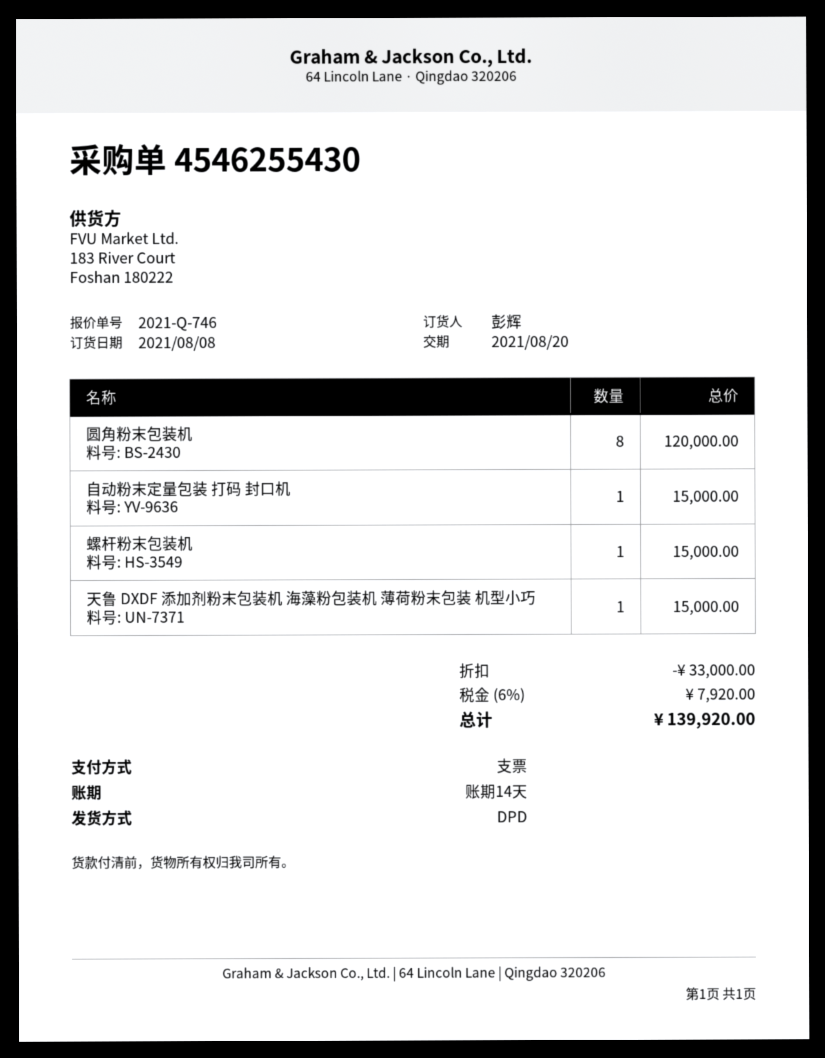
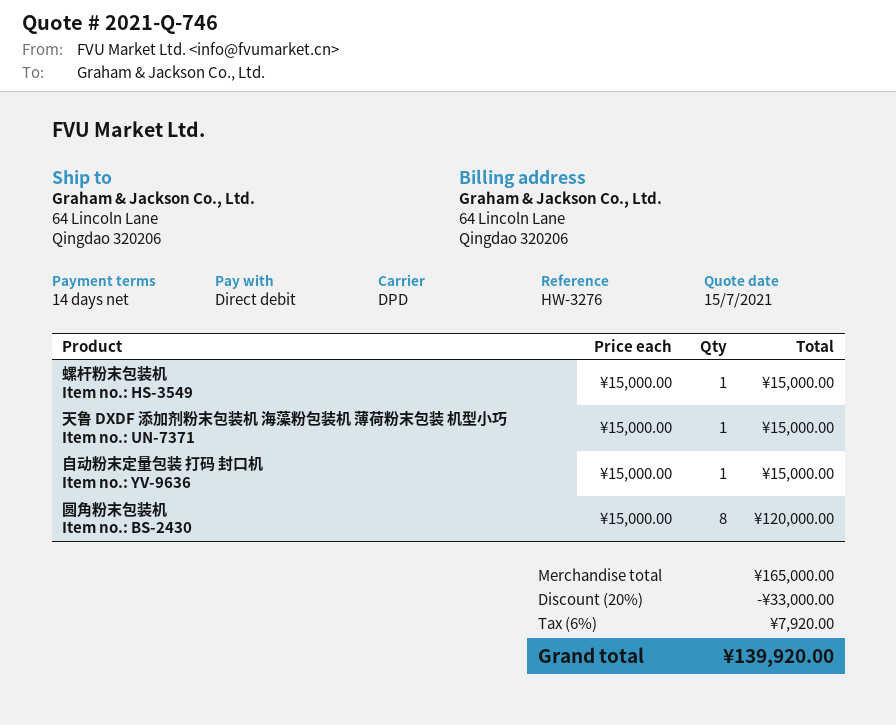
payment method: cheque -> direct debit

